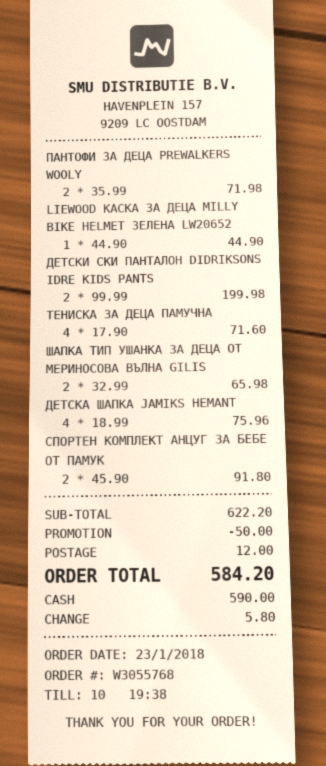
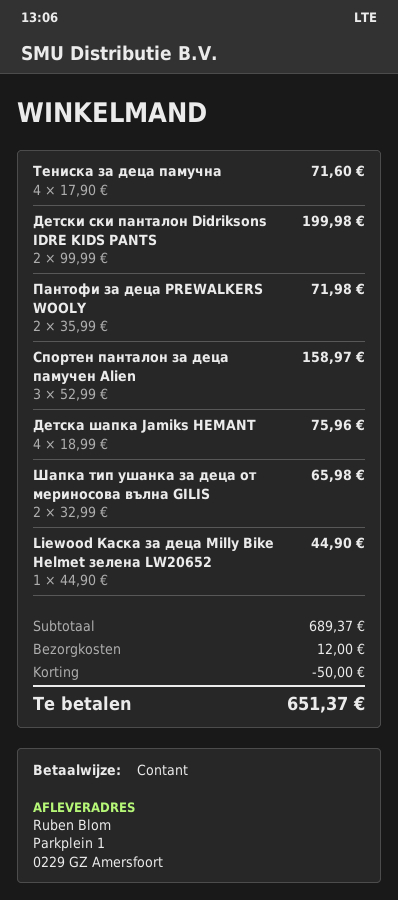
СПОРТЕН КОМПЛЕКТ АНЦУГ ЗА БЕБЕ ОТ ПАМУК: 2 x 45.90 = 91.80 -> none
Спортен панталон за деца памучен Alien: none -> 3 x 52.99 = 158.97
subtotal: 622.20 -> 689.37
total: 584.20 -> 651.37

